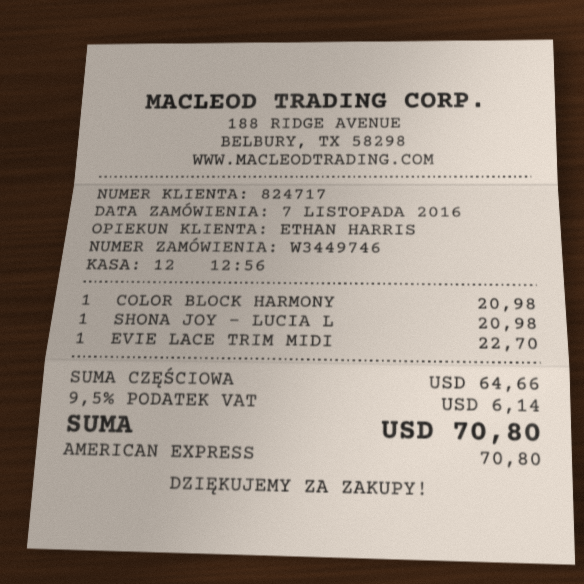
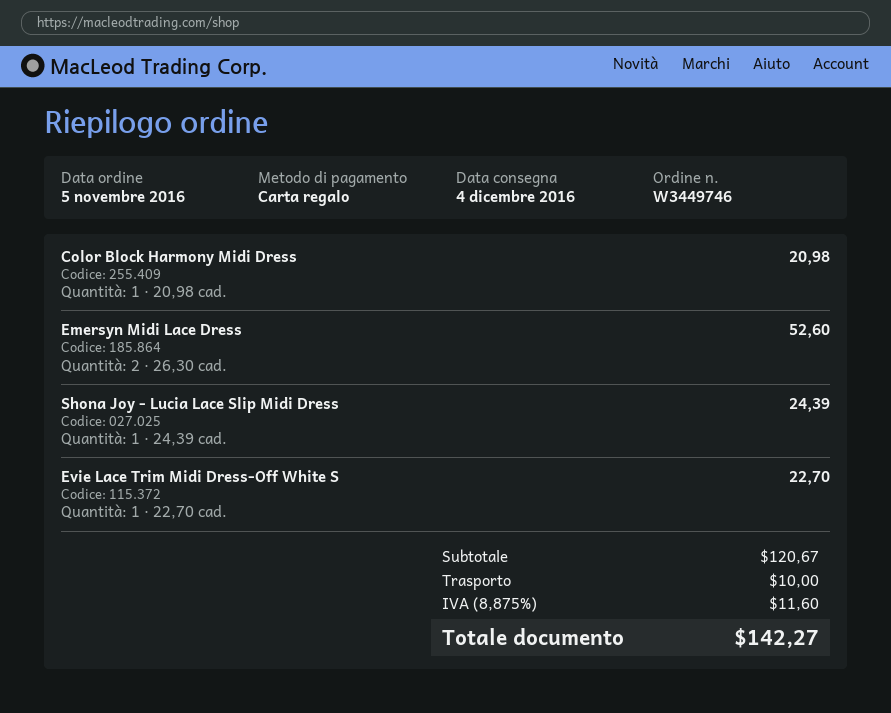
order date: 2016-11-07 -> 2016-11-05
payment method: American Express -> gift card
SHONA JOY - LUCIA L: 1 x 20.98 = 20.98 -> 1 x 24.39 = 24.39
Emersyn Midi Lace Dress: none -> 2 x 26.30 = 52.60
subtotal: 64.66 -> 120.67
shipping: none -> 10.00
tax: 9.5% = 6.14 -> 8.875% = 11.60
total: 70.80 -> 142.27

